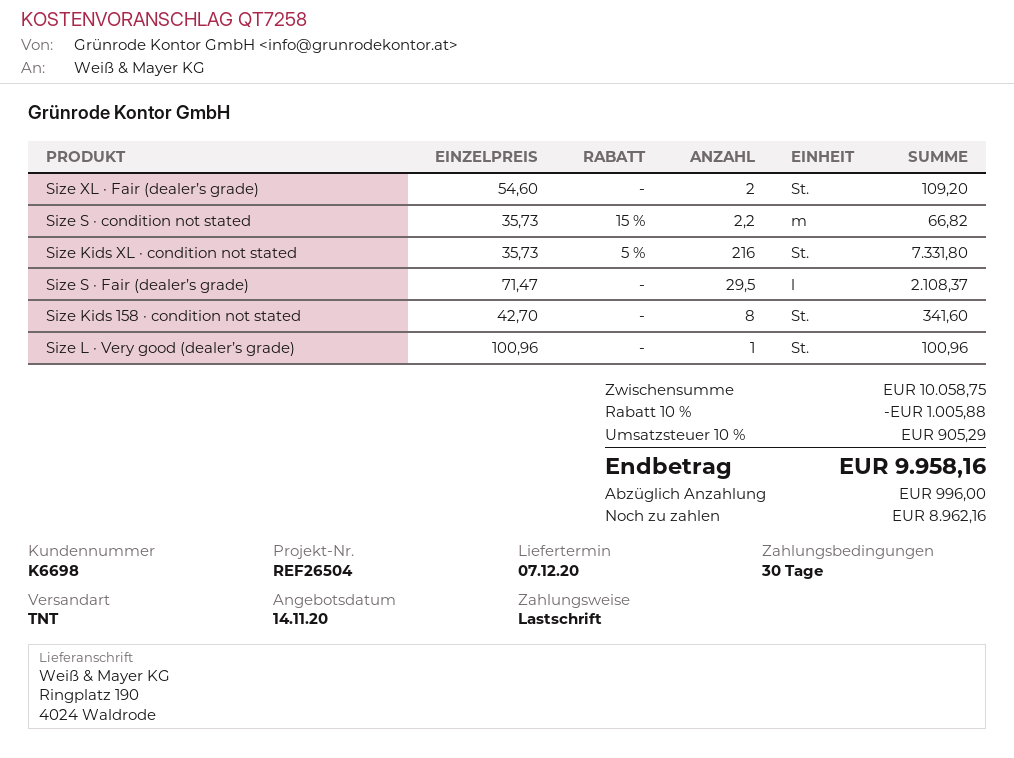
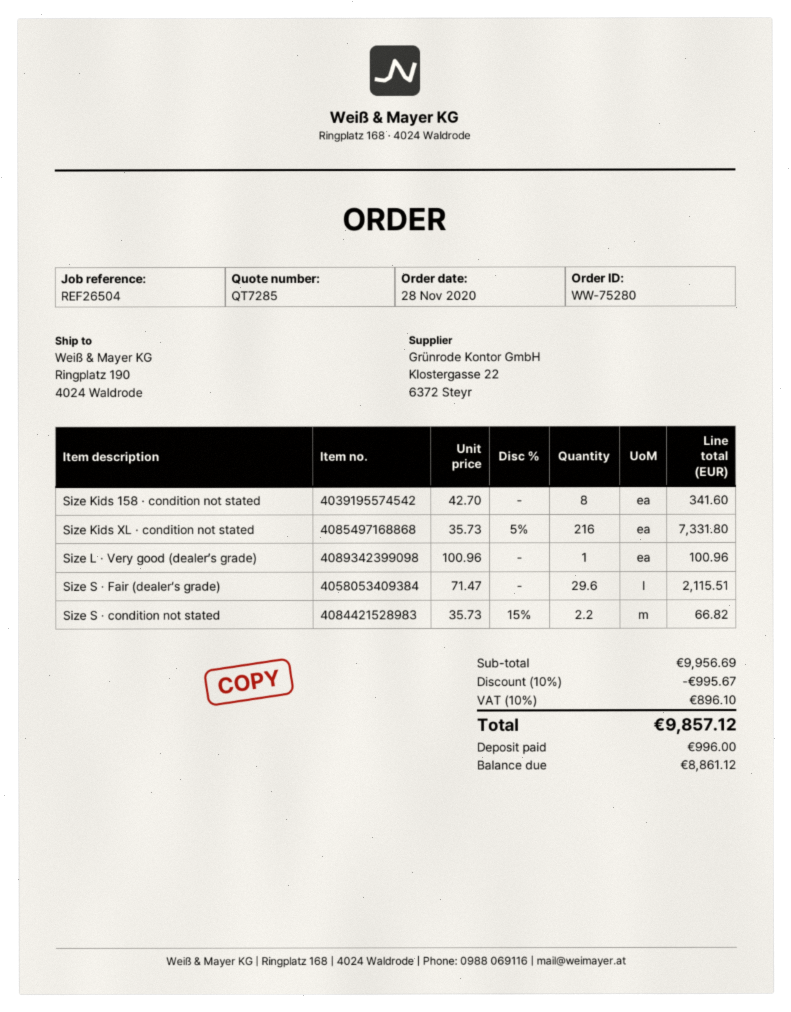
quote number: QT7258 -> QT7285
Size XL · Fair (dealer’s grade): 2 x 54.60 = 109.20 -> none
Size S · Fair (dealer’s grade): 29.5 x 71.47 = 2108.37 -> 29.6 x 71.47 = 2115.51
subtotal: 10058.75 -> 9956.69
discount: 10% = 1005.88 -> 10% = 995.67
tax: 10% = 905.29 -> 10% = 896.10
total: 9958.16 -> 9857.12
balance: 8962.16 -> 8861.12

